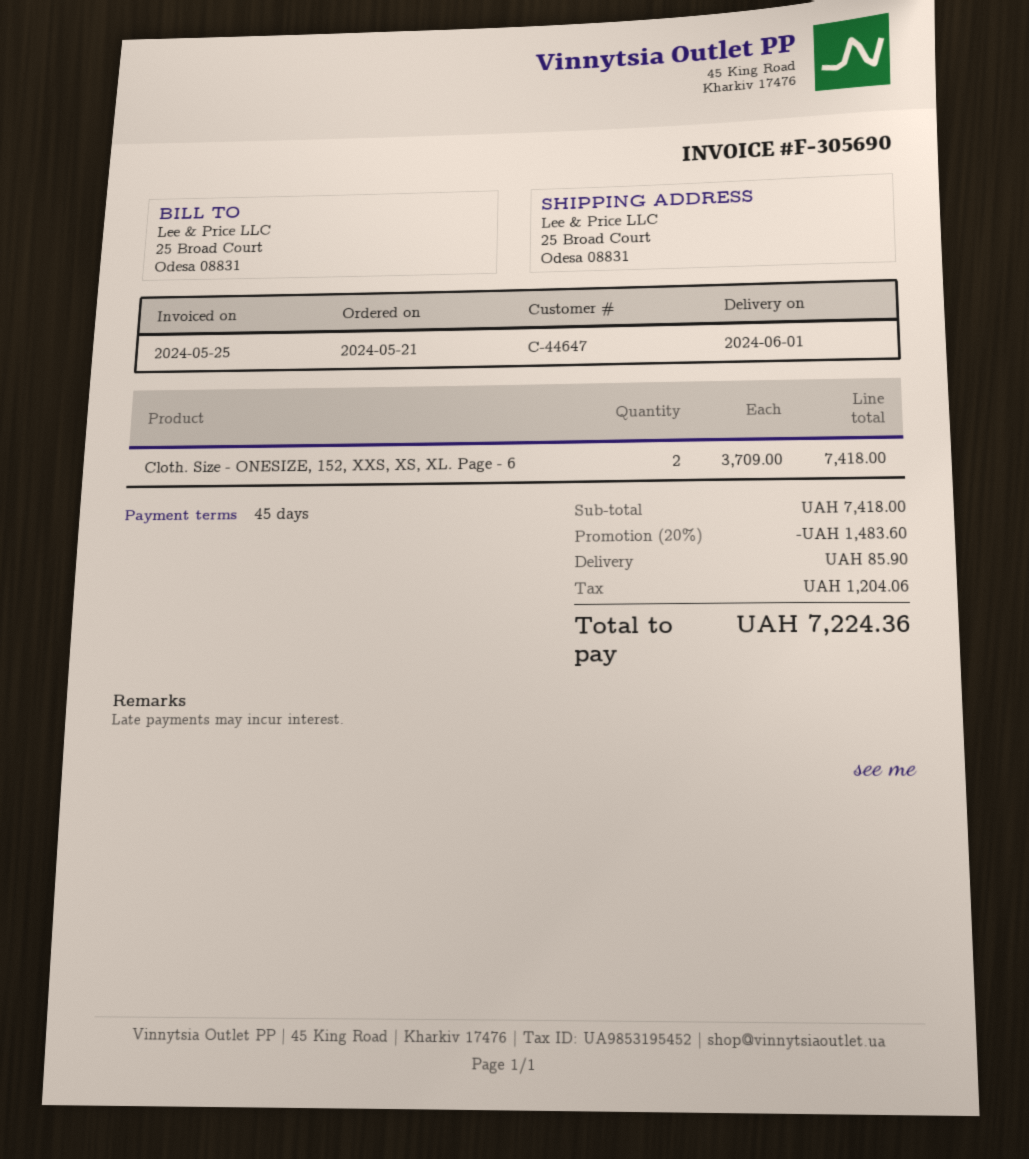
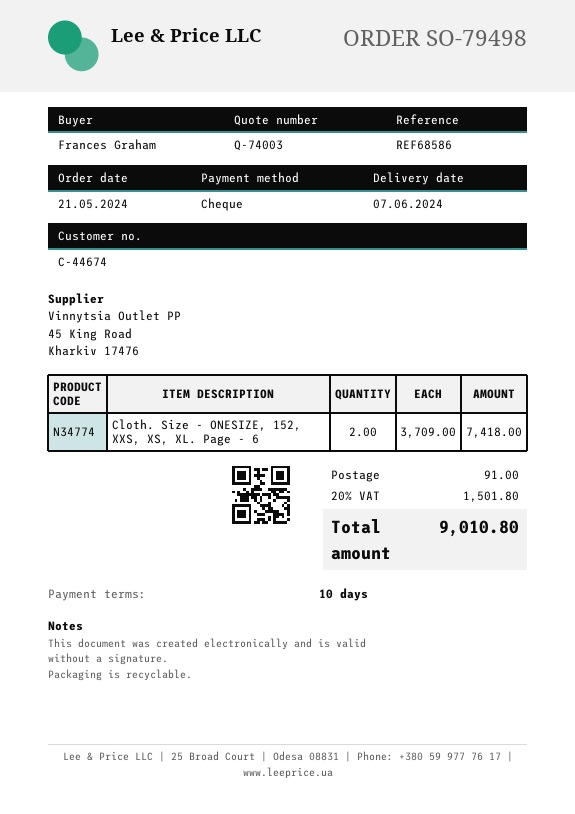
delivery date: 2024-06-01 -> 2024-06-07
payment terms: 45 days -> 10 days
customer number: C-44647 -> C-44674
discount: 20% = 1483.60 -> none
shipping: 85.90 -> 91.00
tax: 1204.06 -> 1501.80
total: 7224.36 -> 9010.80

